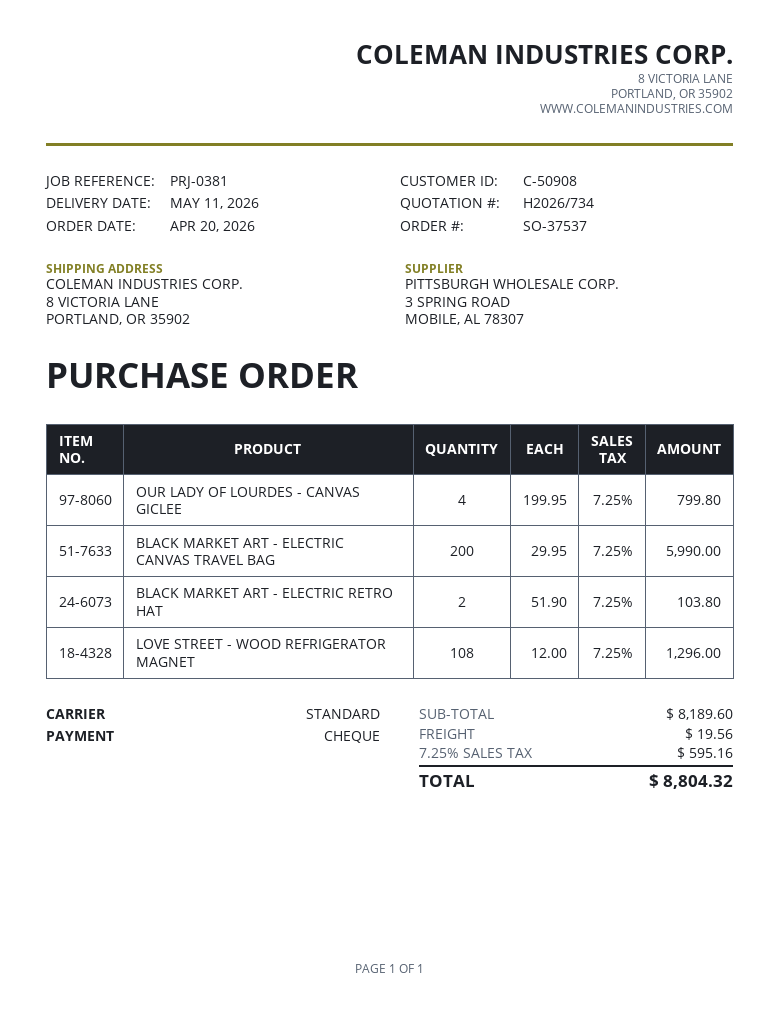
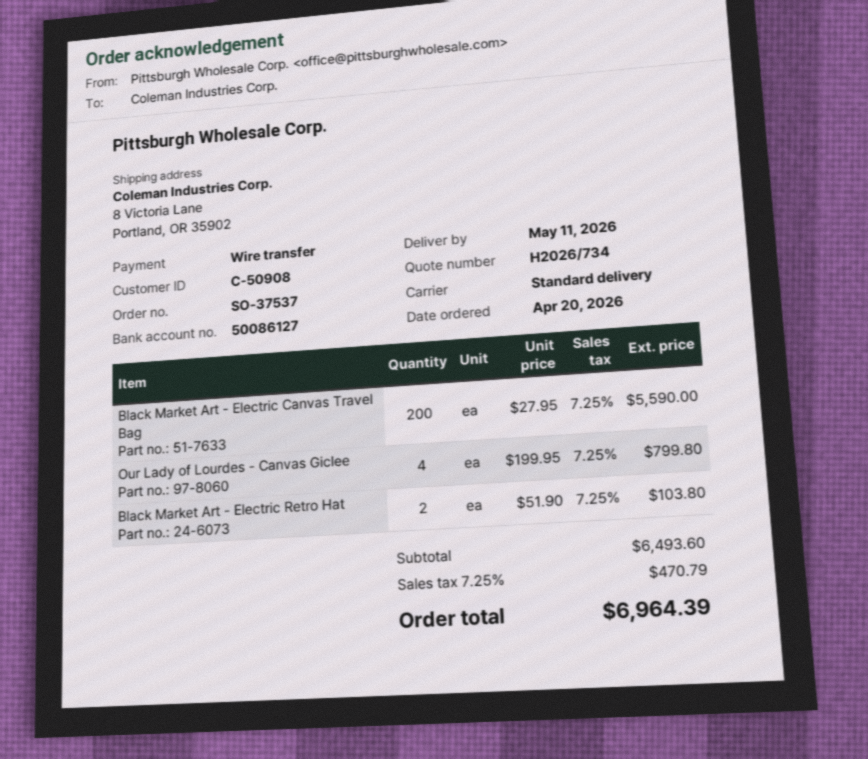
payment method: cheque -> bank transfer
BLACK MARKET ART - ELECTRIC CANVAS TRAVEL BAG: 200 x 29.95 = 5990.00 -> 200 x 27.95 = 5590.00
LOVE STREET - WOOD REFRIGERATOR MAGNET: 108 x 12.00 = 1296.00 -> none
subtotal: 8189.60 -> 6493.60
shipping: 19.56 -> none
tax: 7.25% = 595.16 -> 7.25% = 470.79
total: 8804.32 -> 6964.39

